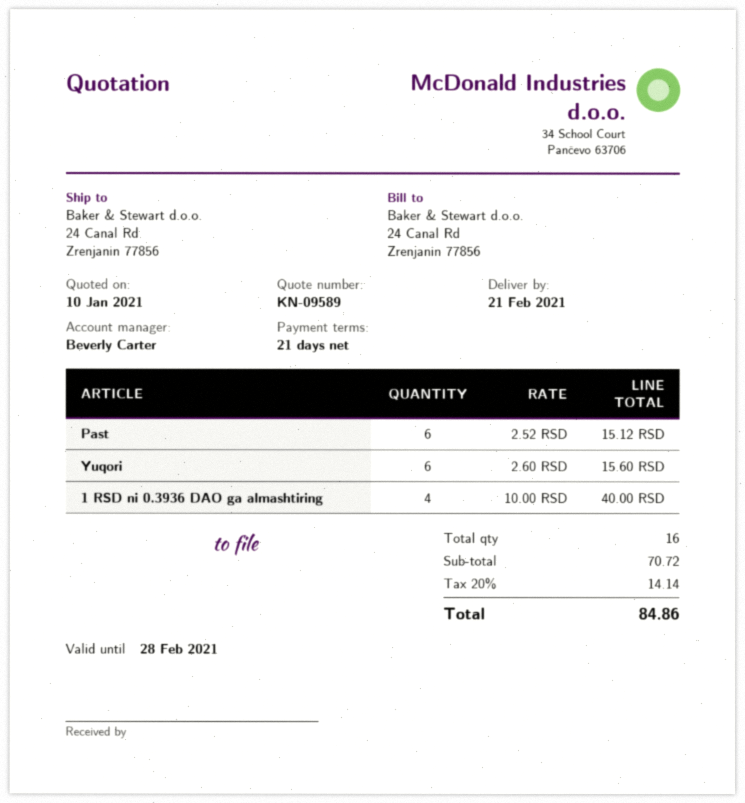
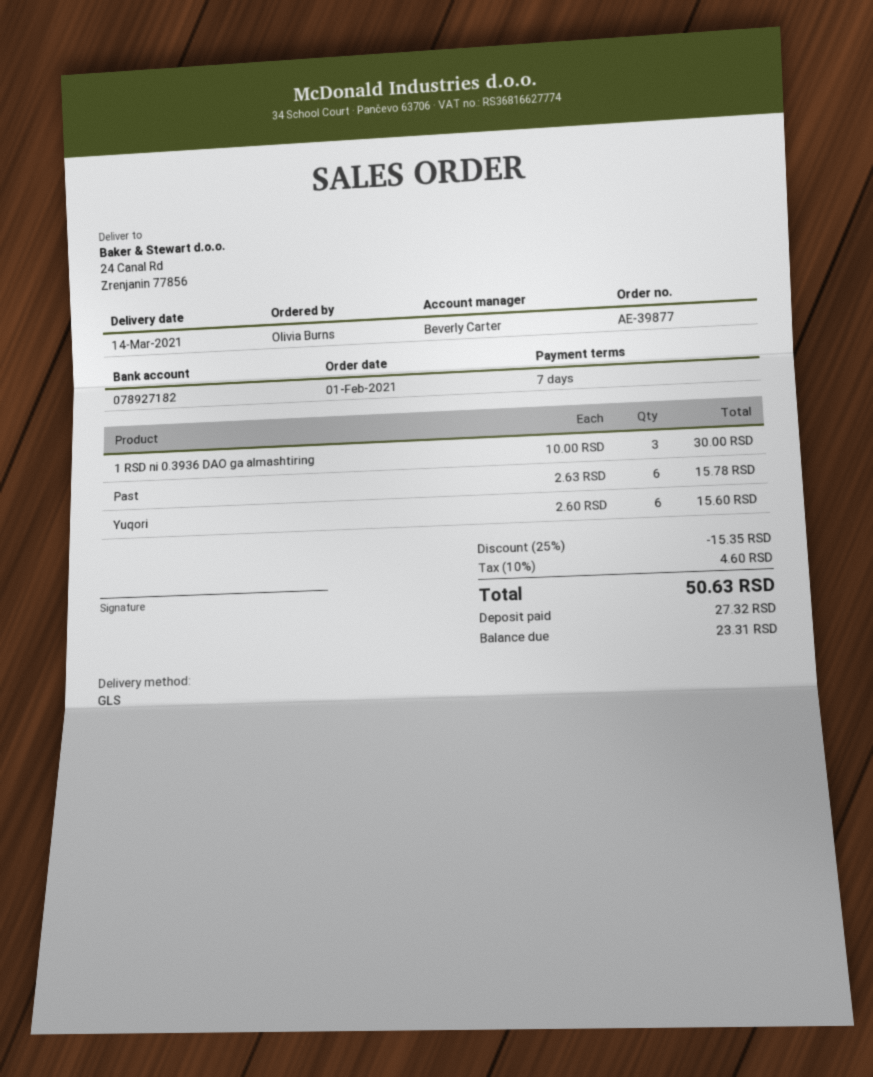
delivery date: 2021-02-21 -> 2021-03-14
payment terms: 21 days -> 7 days
Past: 6 x 2.52 = 15.12 -> 6 x 2.63 = 15.78
1 RSD ni 0.3936 DAO ga almashtiring: 4 x 10.00 = 40.00 -> 3 x 10.00 = 30.00
discount: none -> 25% = 15.35
tax: 20% = 14.14 -> 10% = 4.60
total: 84.86 -> 50.63

